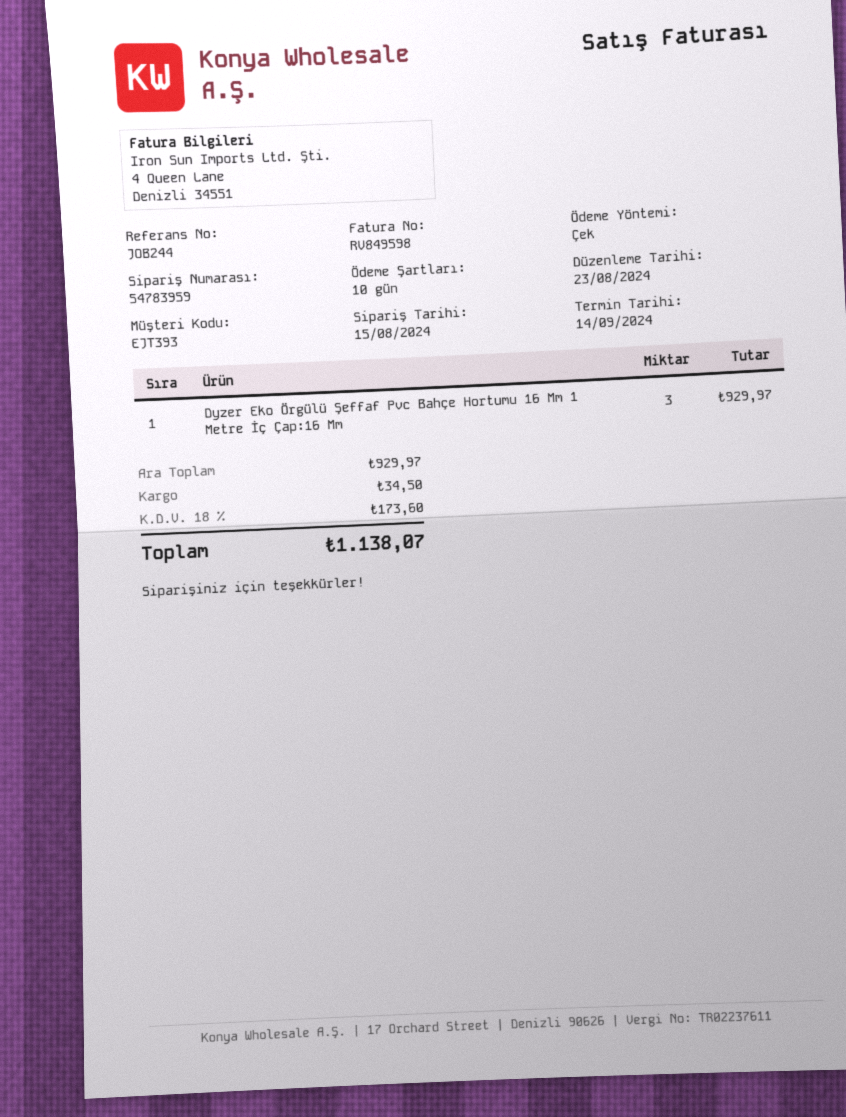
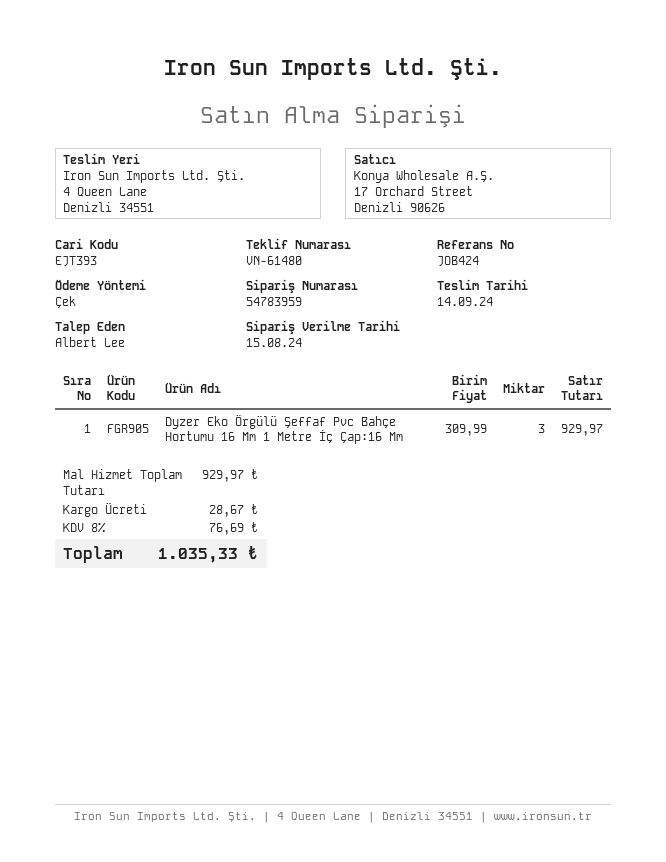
reference: JOB244 -> JOB424
shipping: 34.50 -> 28.67
tax: 18% = 173.60 -> 8% = 76.69
total: 1138.07 -> 1035.33

